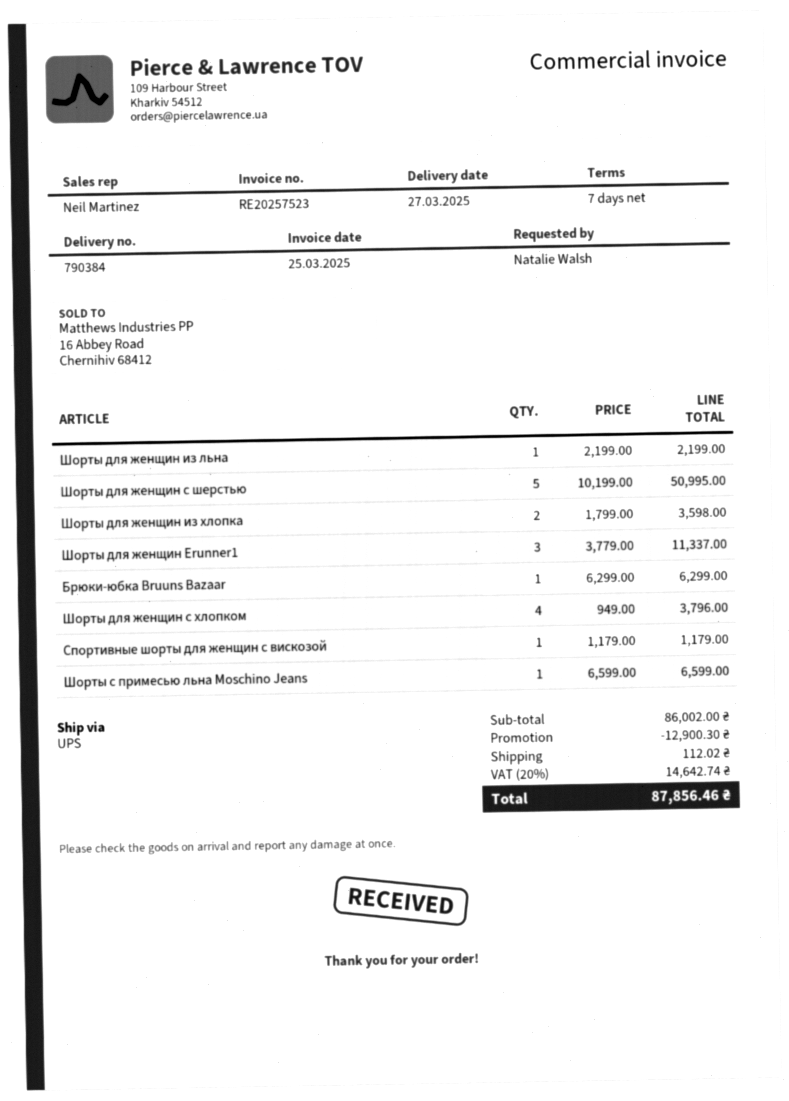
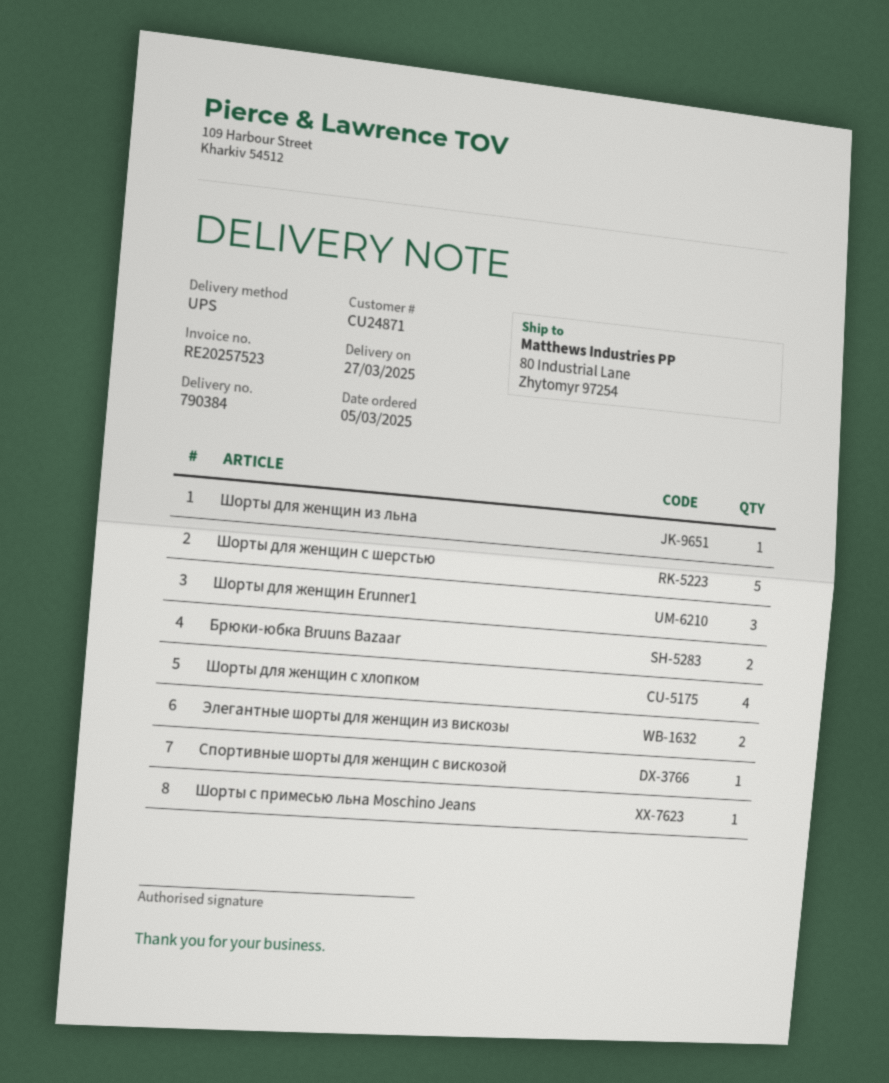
Шорты для женщин из хлопка: 2 -> none
Брюки-юбка Bruuns Bazaar: 1 -> 2
Элегантные шорты для женщин из вискозы: none -> 2

